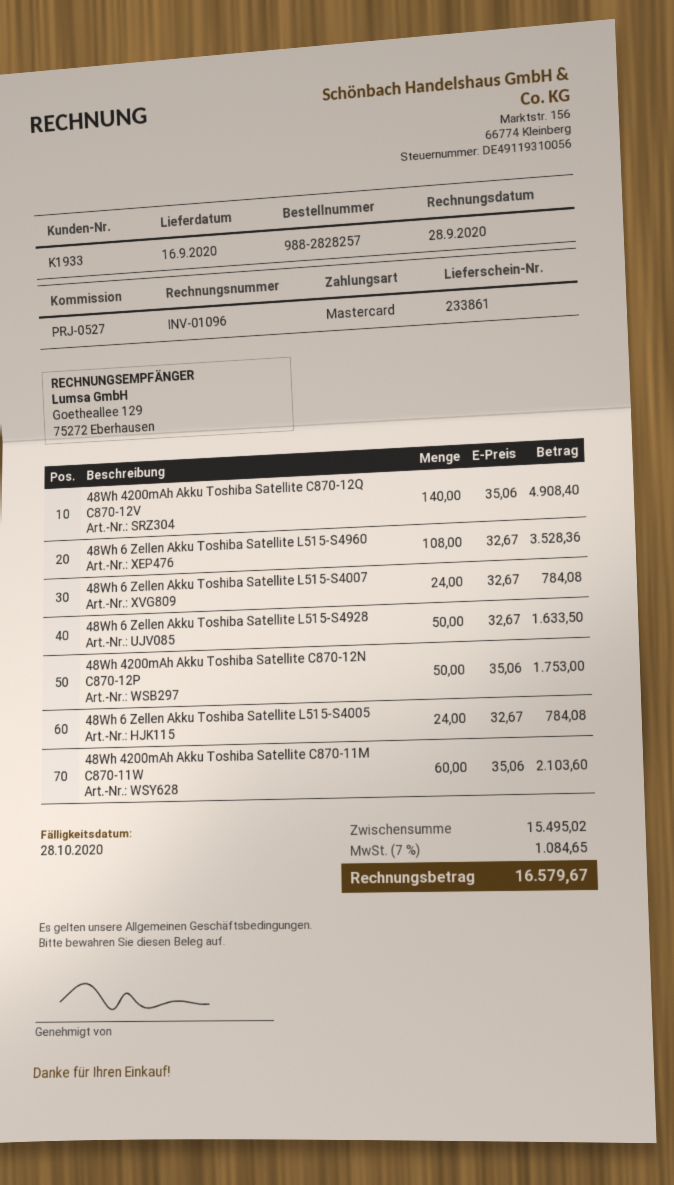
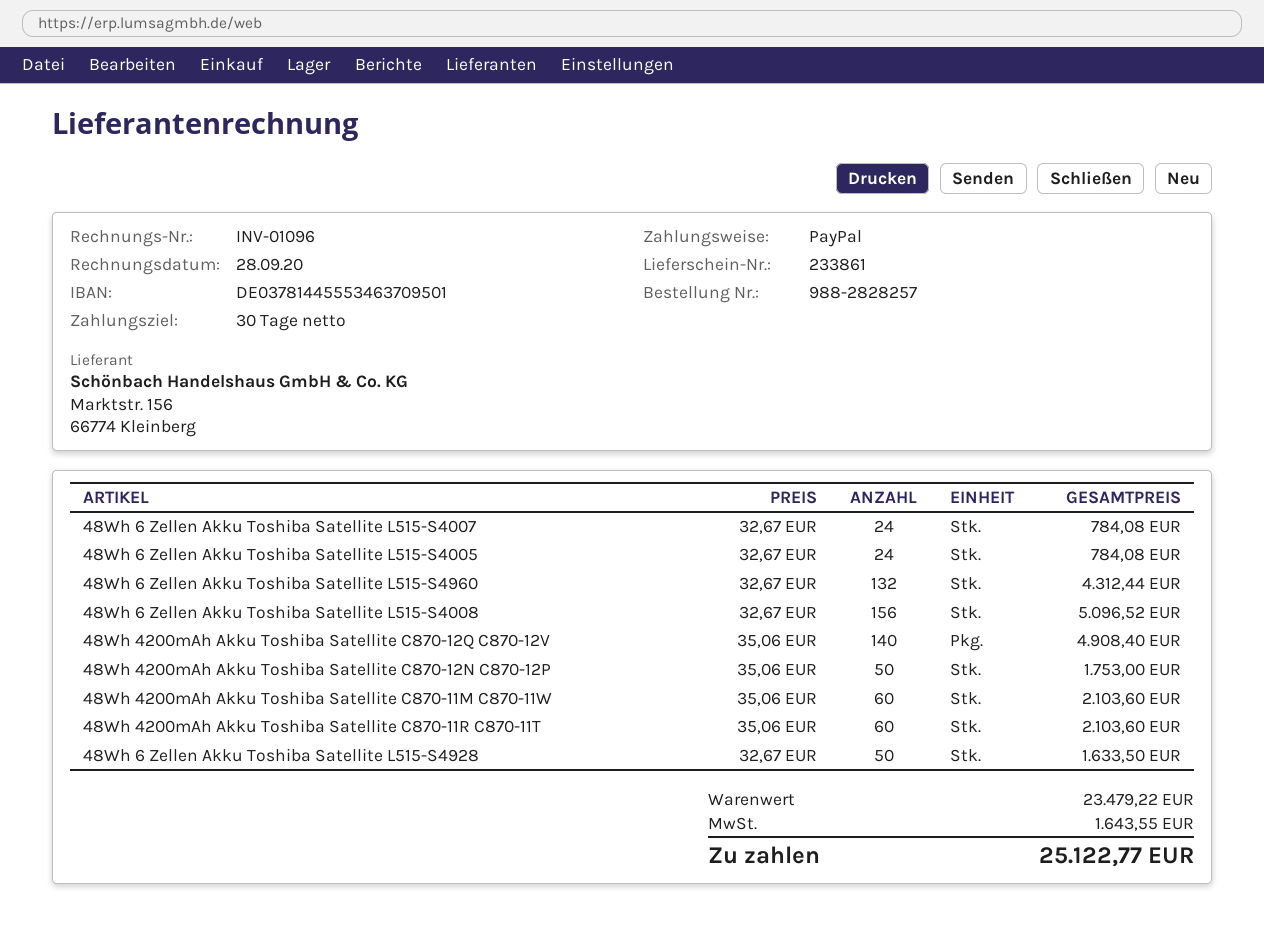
payment method: Mastercard -> PayPal
48Wh 6 Zellen Akku Toshiba Satellite L515-S4960: 108 x 32.67 = 3528.36 -> 132 x 32.67 = 4312.44
48Wh 6 Zellen Akku Toshiba Satellite L515-S4008: none -> 156 x 32.67 = 5096.52
48Wh 4200mAh Akku Toshiba Satellite C870-11R C870-11T: none -> 60 x 35.06 = 2103.60
subtotal: 15495.02 -> 23479.22
tax: 1084.65 -> 1643.55
total: 16579.67 -> 25122.77

